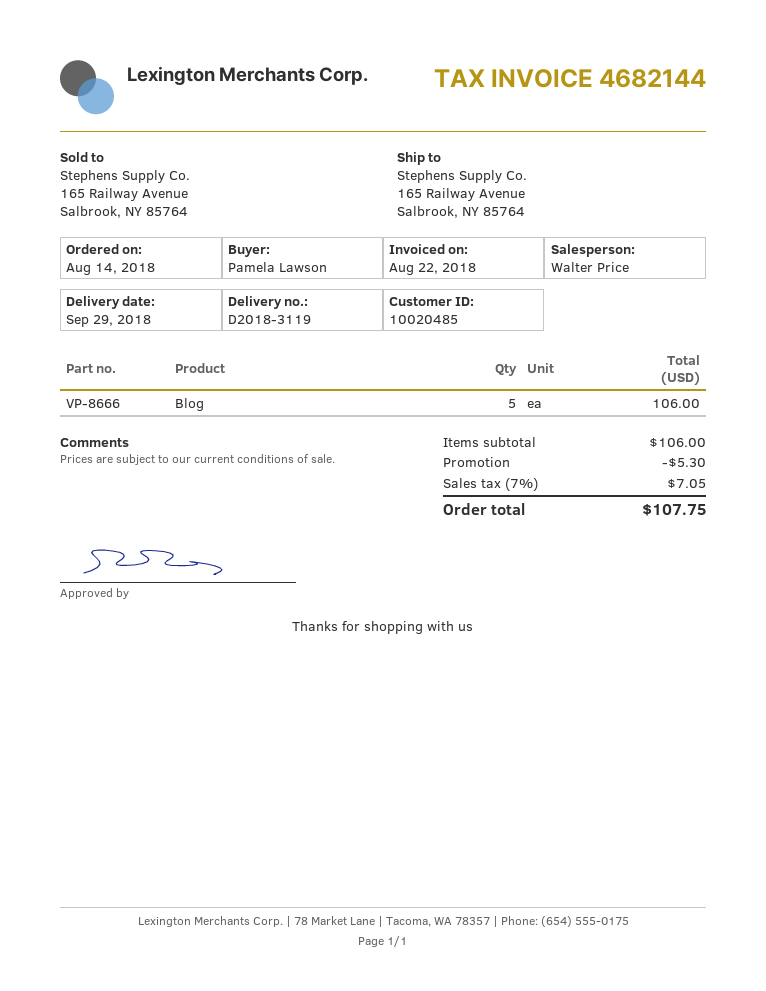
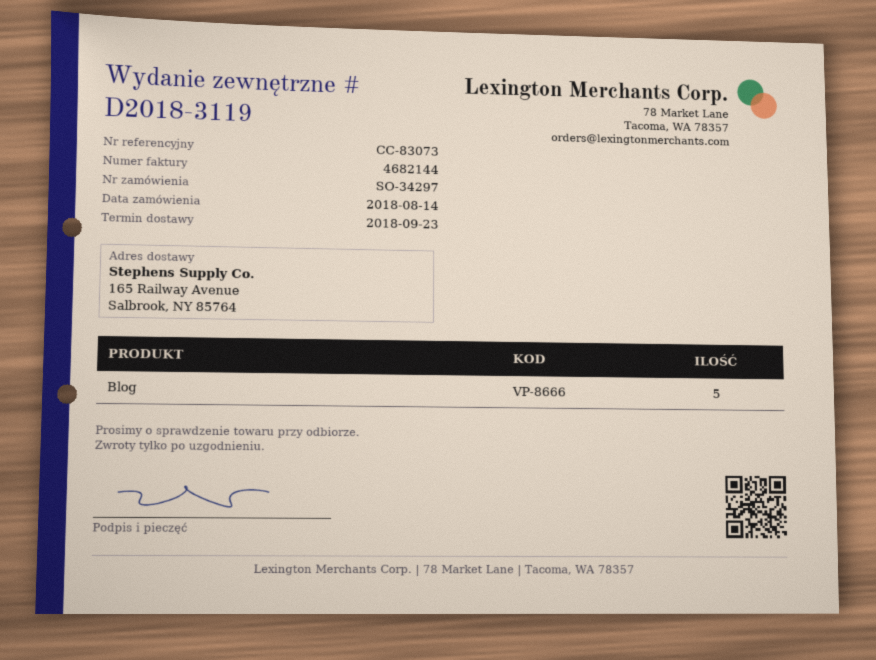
delivery date: 2018-09-29 -> 2018-09-23

